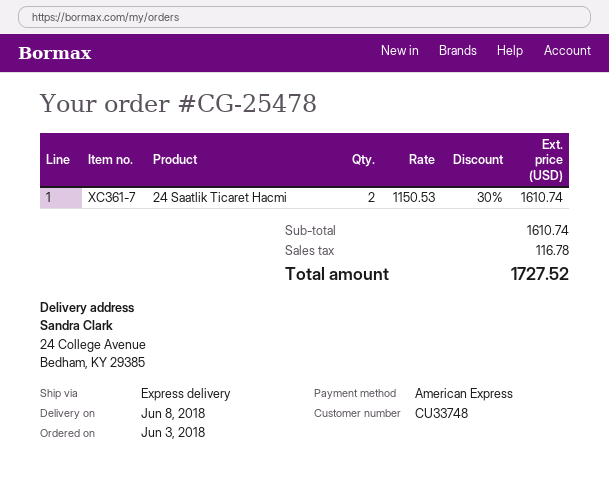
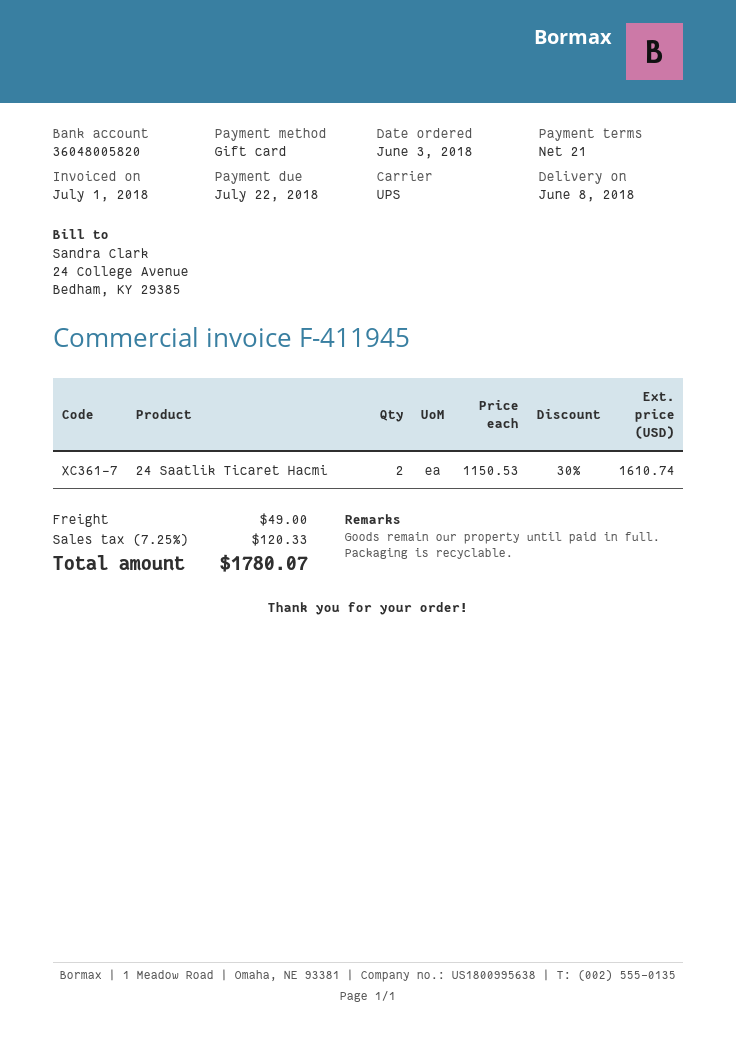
payment method: American Express -> gift card
shipping method: express -> UPS
shipping: none -> 49.00
tax: 116.78 -> 120.33
total: 1727.52 -> 1780.07

